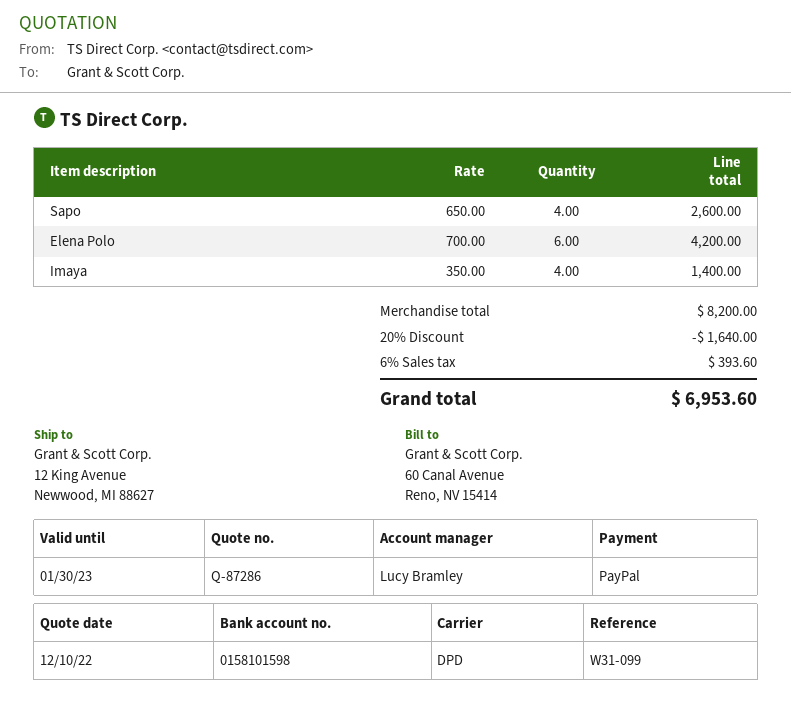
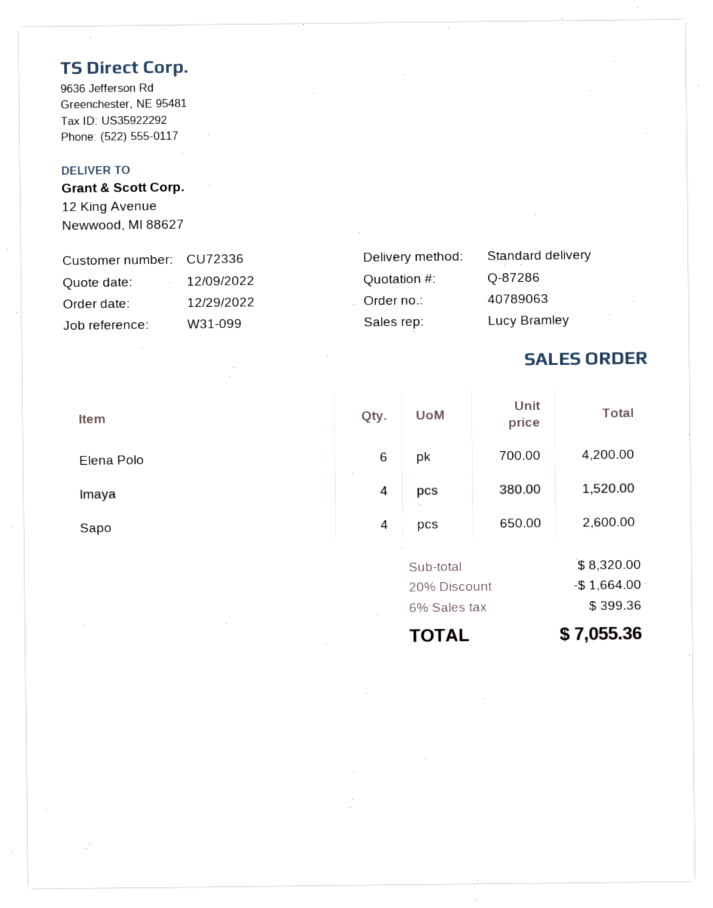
quote date: 2022-12-10 -> 2022-12-09
shipping method: DPD -> standard
Imaya: 4 x 350.00 = 1400.00 -> 4 x 380.00 = 1520.00
subtotal: 8200.00 -> 8320.00
discount: 20% = 1640.00 -> 20% = 1664.00
tax: 6% = 393.60 -> 6% = 399.36
total: 6953.60 -> 7055.36

